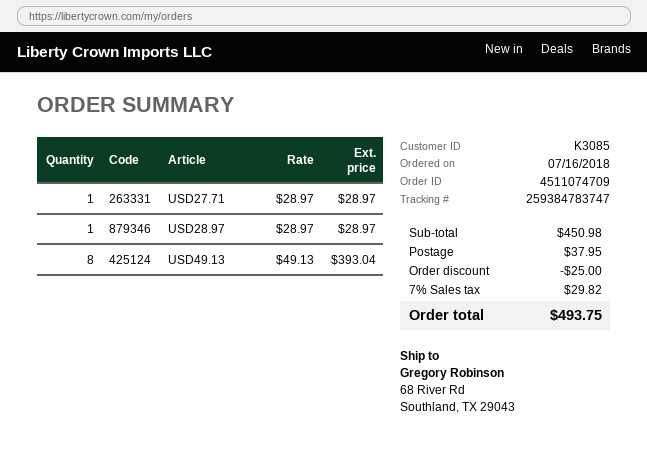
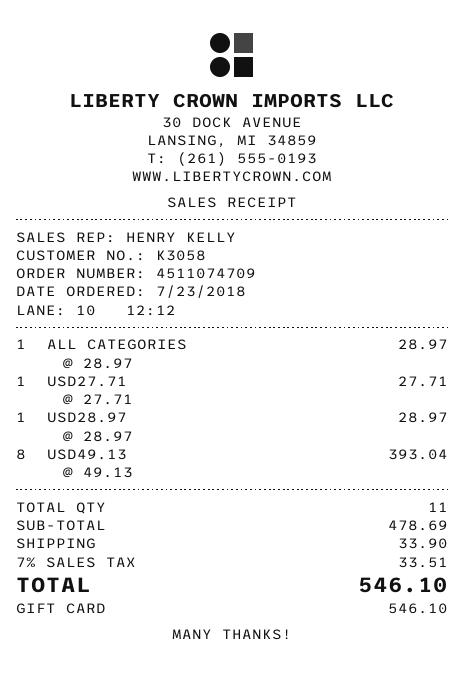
order date: 2018-07-16 -> 2018-07-23
customer number: K3085 -> K3058
USD27.71: 1 x 28.97 = 28.97 -> 1 x 27.71 = 27.71
ALL CATEGORIES: none -> 1 x 28.97 = 28.97
subtotal: 450.98 -> 478.69
discount: 25.00 -> none
shipping: 37.95 -> 33.90
tax: 7% = 29.82 -> 7% = 33.51
total: 493.75 -> 546.10

